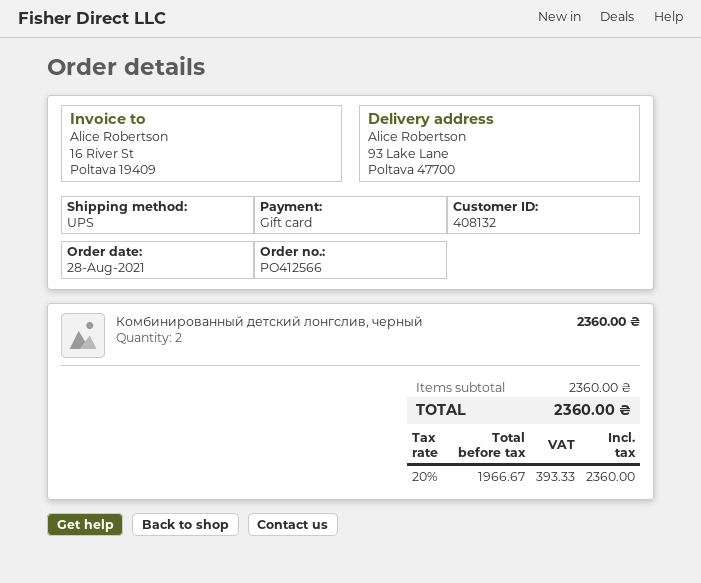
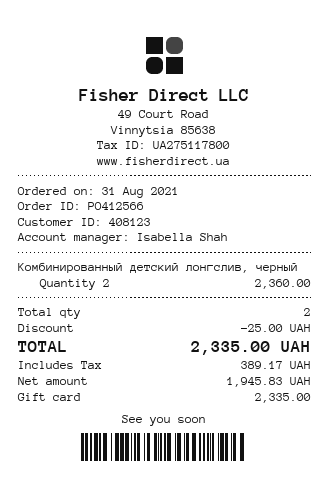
order date: 2021-08-28 -> 2021-08-31
customer number: 408132 -> 408123
discount: none -> 25.00
net: 1966.67 -> 1945.83
tax: 393.33 -> 389.17
total: 2360.00 -> 2335.00

